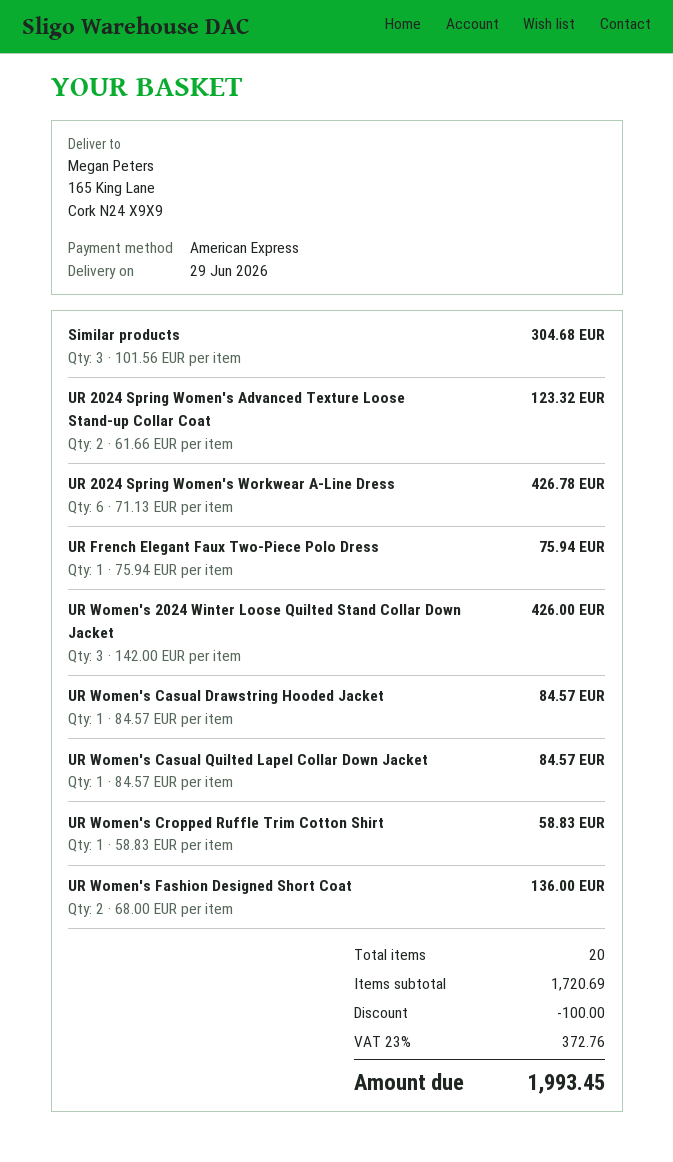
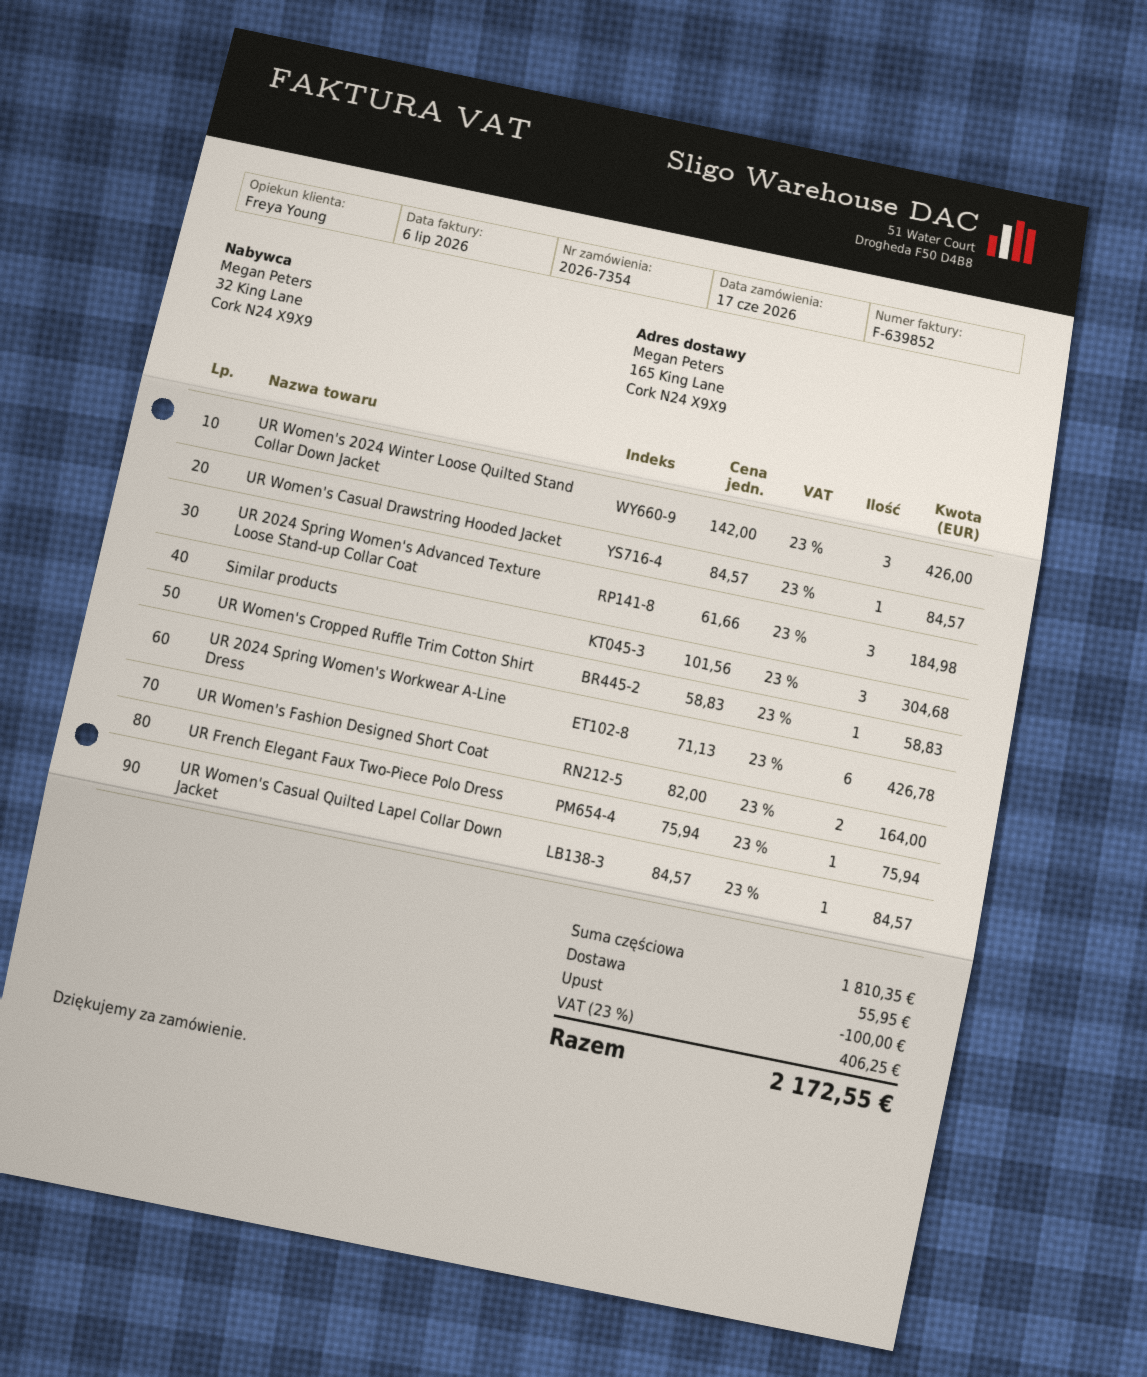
UR 2024 Spring Women's Advanced Texture Loose Stand-up Collar Coat: 2 x 61.66 = 123.32 -> 3 x 61.66 = 184.98
UR Women's Fashion Designed Short Coat: 2 x 68.00 = 136.00 -> 2 x 82.00 = 164.00
subtotal: 1720.69 -> 1810.35
shipping: none -> 55.95
tax: 23% = 372.76 -> 23% = 406.25
total: 1993.45 -> 2172.55

